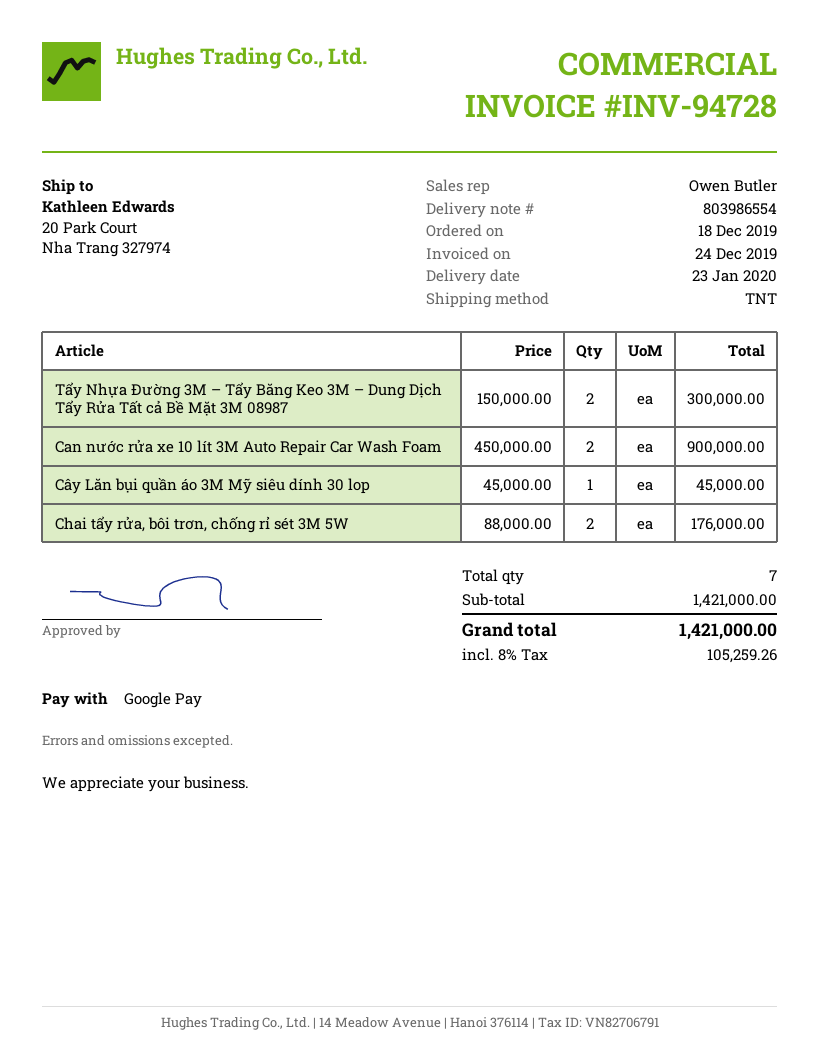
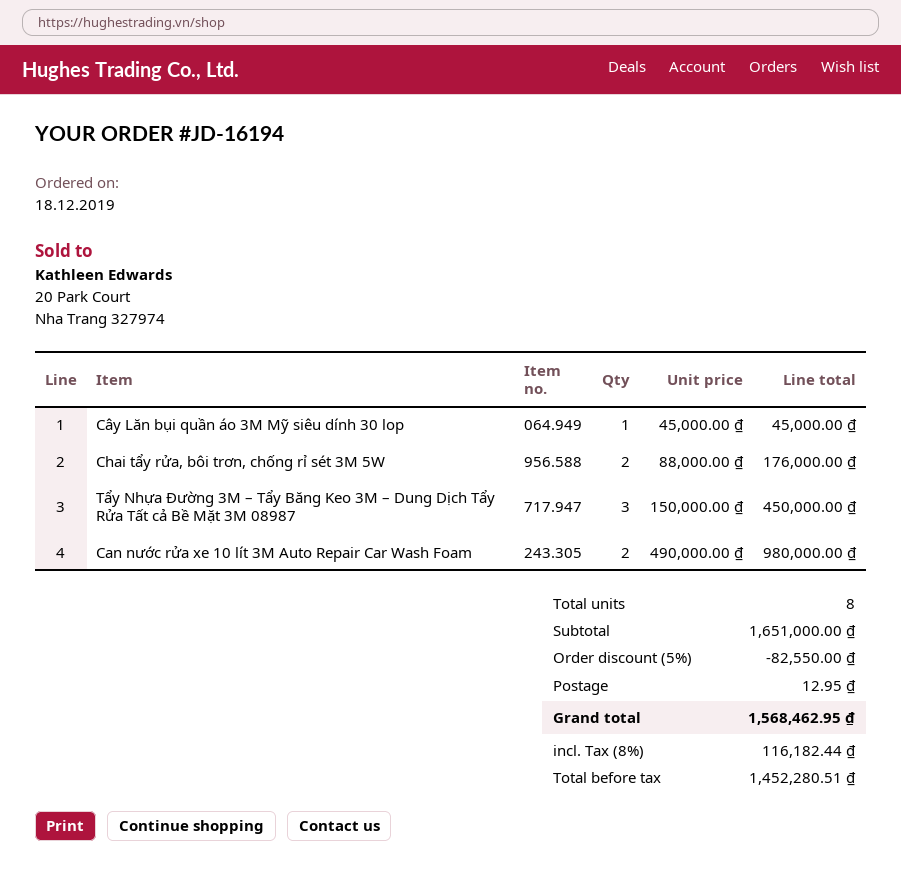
Tẩy Nhựa Đường 3M – Tẩy Băng Keo 3M – Dung Dịch Tẩy Rửa Tất cả Bề Mặt 3M 08987: 2 x 150000.00 = 300000.00 -> 3 x 150000.00 = 450000.00
Can nước rửa xe 10 lít 3M Auto Repair Car Wash Foam: 2 x 450000.00 = 900000.00 -> 2 x 490000.00 = 980000.00
total quantity: 7 -> 8
subtotal: 1421000.00 -> 1651000.00
discount: none -> 5% = 82550.00
shipping: none -> 12.95
tax: 8% = 105259.26 -> 8% = 116182.44
total: 1421000.00 -> 1568462.95

